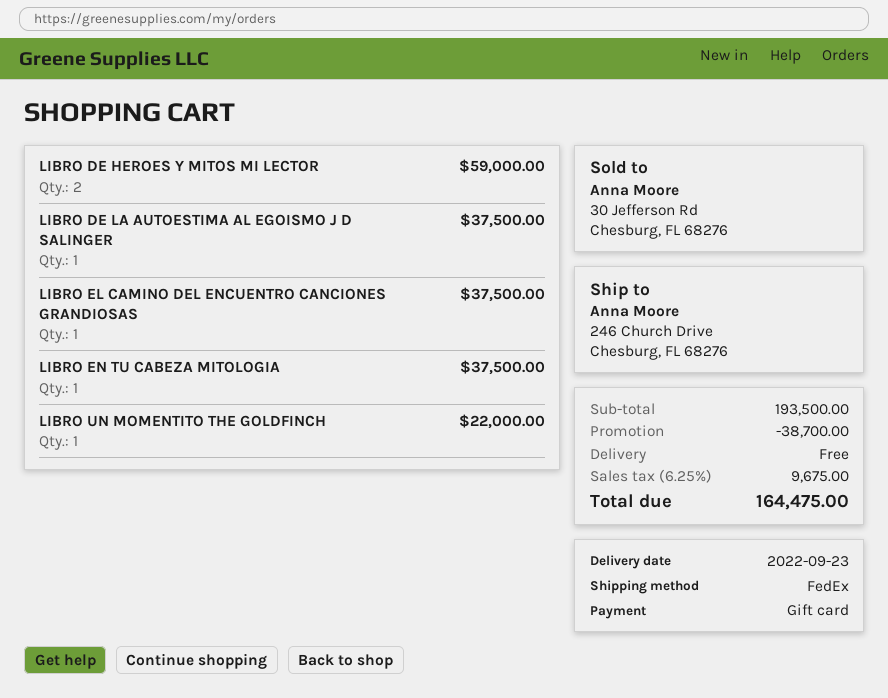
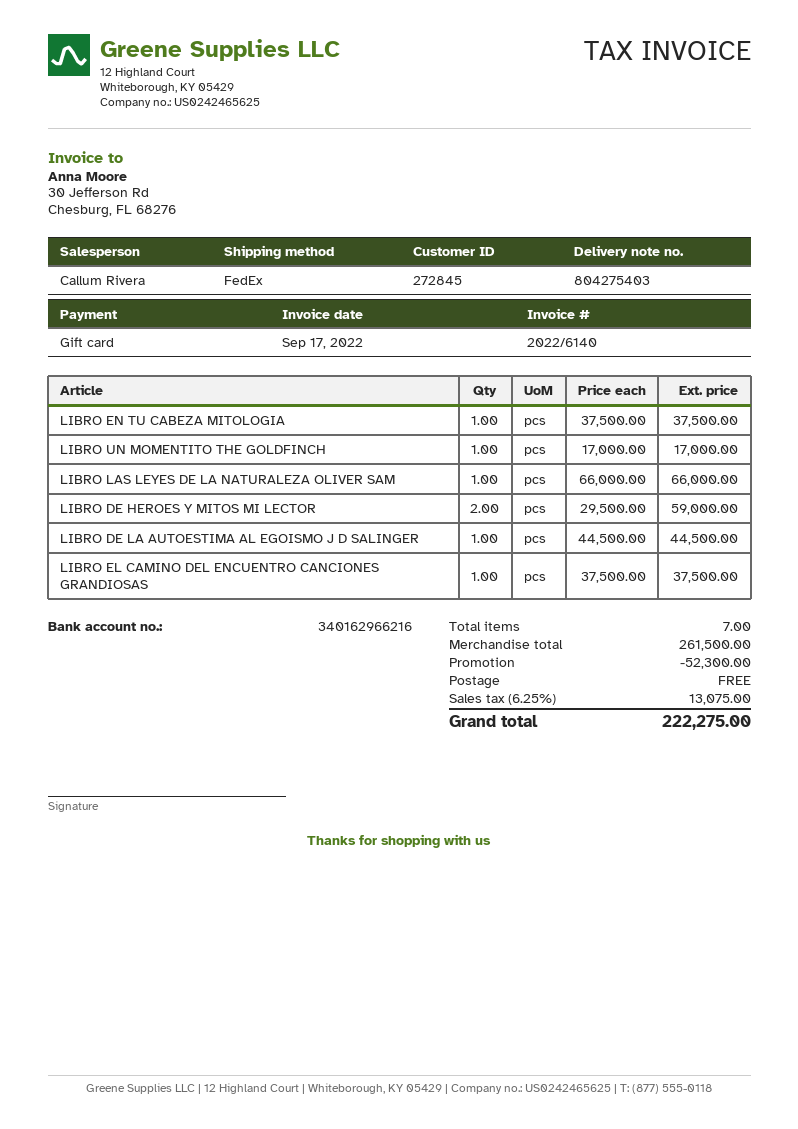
LIBRO DE LA AUTOESTIMA AL EGOISMO J D SALINGER: 1 for 37500.00 -> 1 for 44500.00
LIBRO UN MOMENTITO THE GOLDFINCH: 1 for 22000.00 -> 1 for 17000.00
LIBRO LAS LEYES DE LA NATURALEZA OLIVER SAM: none -> 1 for 66000.00
subtotal: 193500.00 -> 261500.00
discount: 38700.00 -> 52300.00
tax: 6.25% = 9675.00 -> 6.25% = 13075.00
total: 164475.00 -> 222275.00

